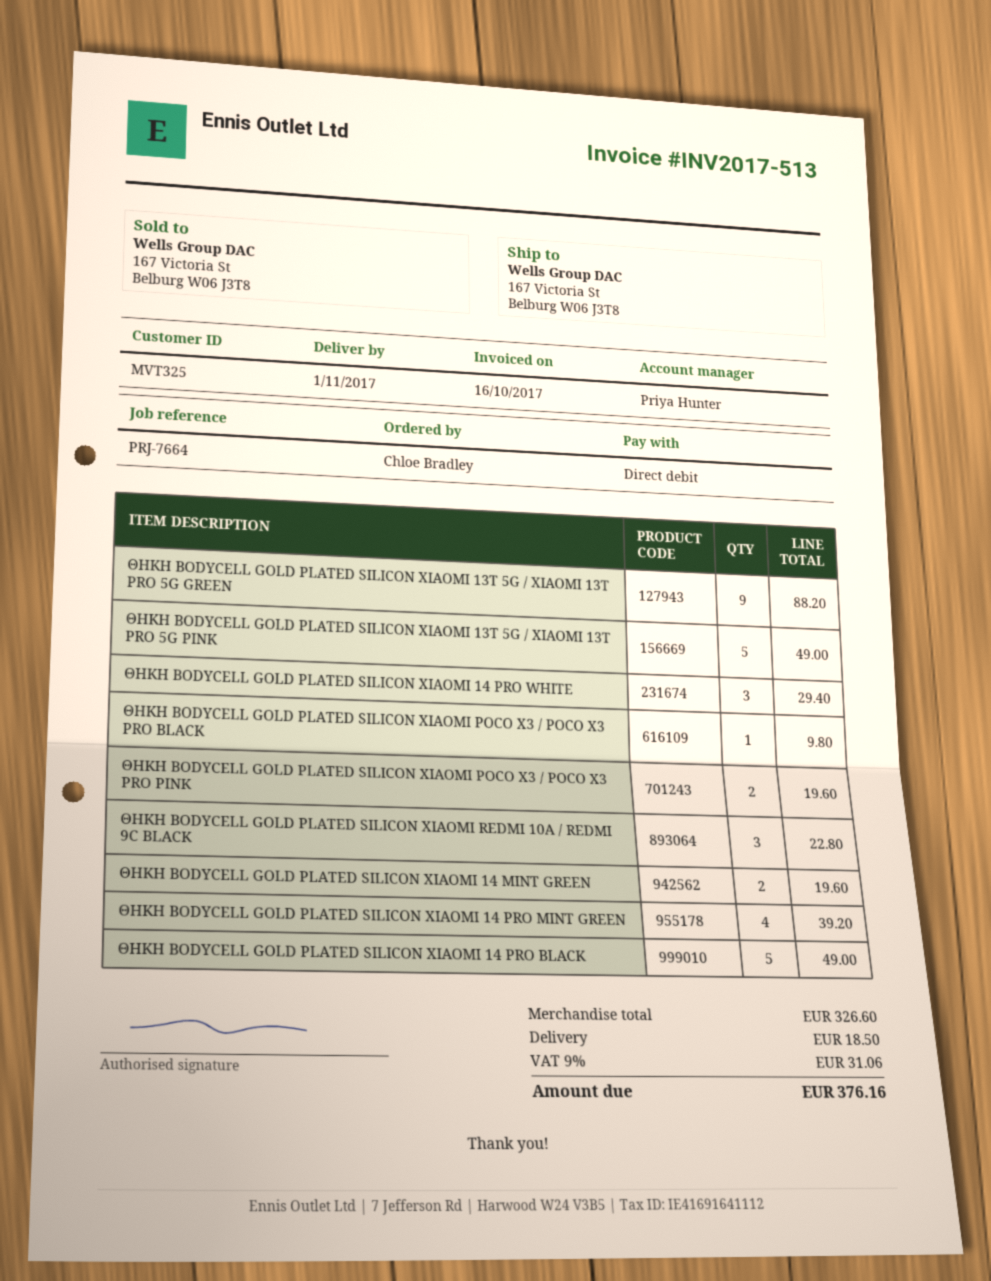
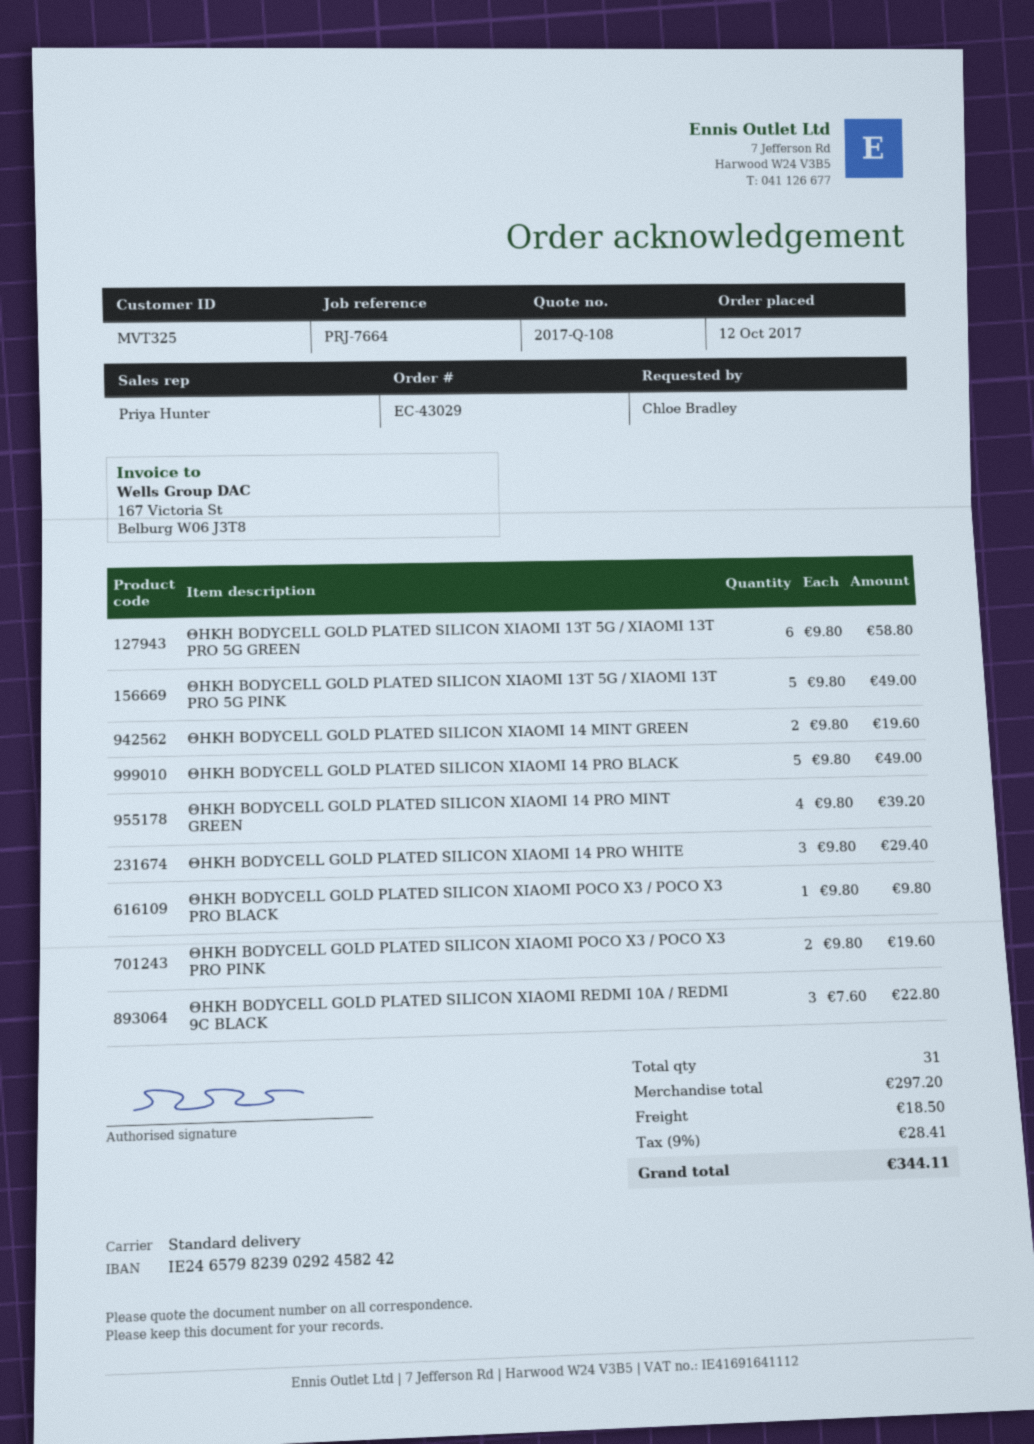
ΘΗΚΗ BODYCELL GOLD PLATED SILICON XIAOMI 13T 5G / XIAOMI 13T PRO 5G GREEN: 9 for 88.20 -> 6 for 58.80
subtotal: 326.60 -> 297.20
tax: 9% = 31.06 -> 9% = 28.41
total: 376.16 -> 344.11

